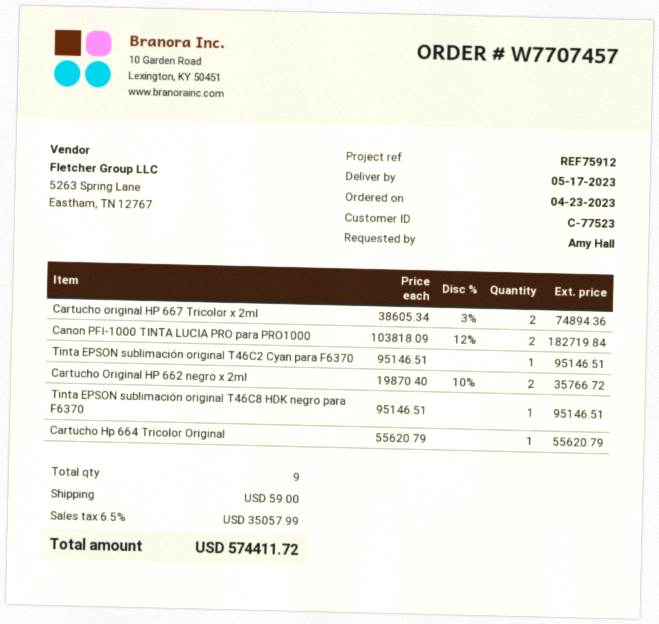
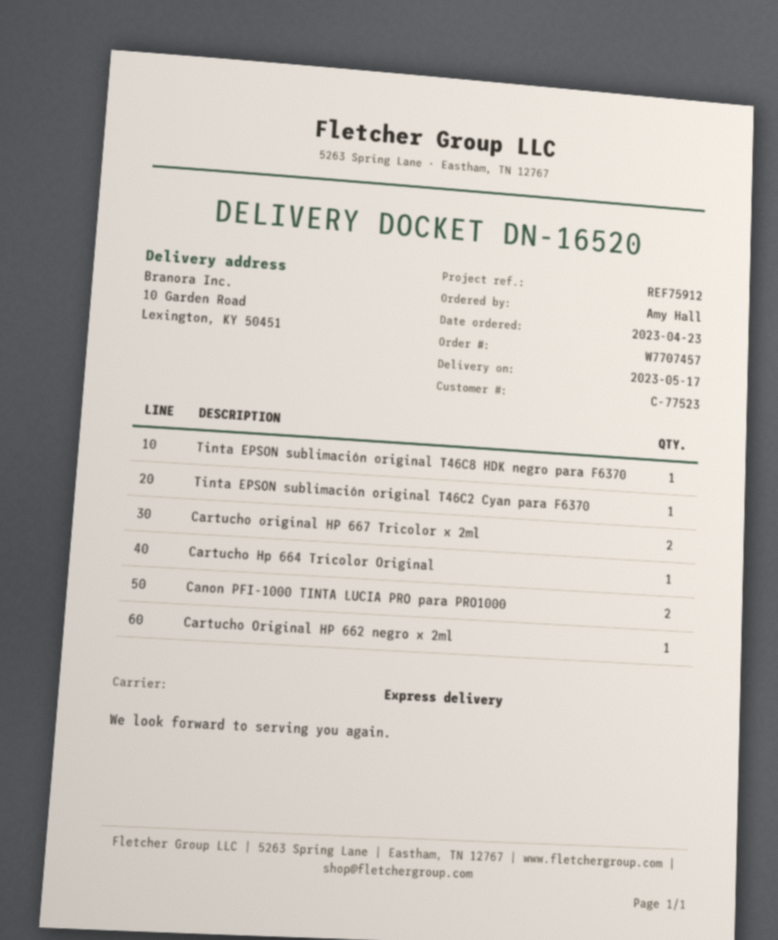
Cartucho Original HP 662 negro x 2ml: 2 -> 1

